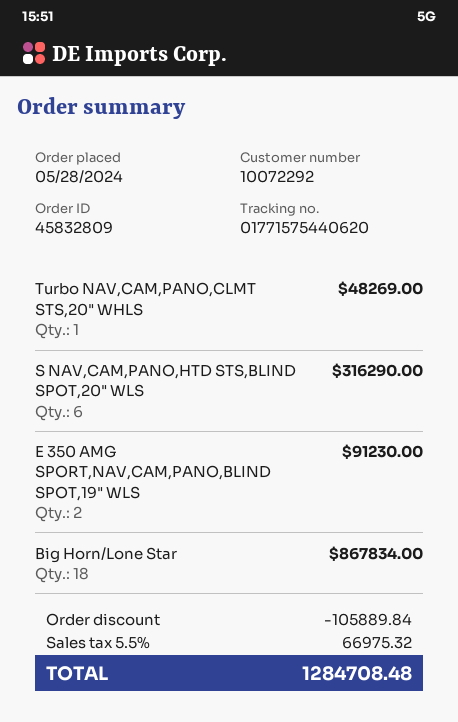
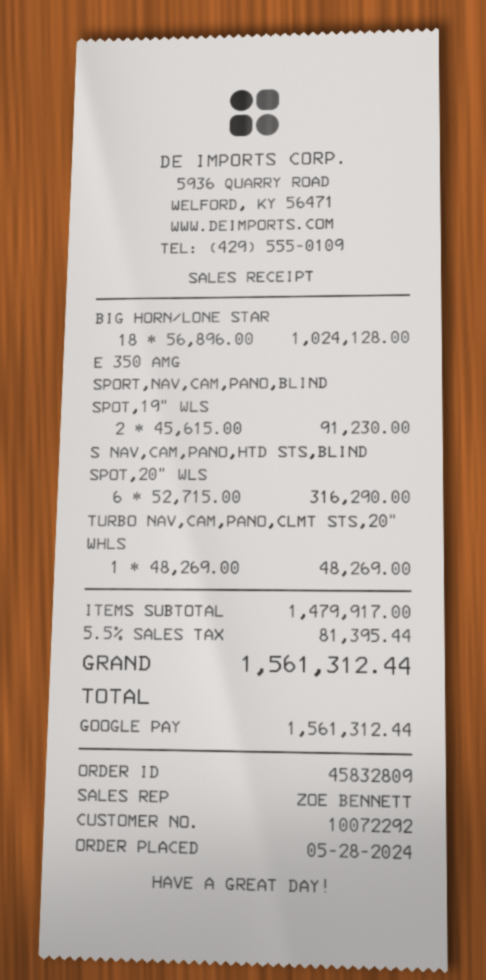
Big Horn/Lone Star: 18 for 867834.00 -> 18 for 1024128.00
discount: 105889.84 -> none
tax: 5.5% = 66975.32 -> 5.5% = 81395.44
total: 1284708.48 -> 1561312.44

